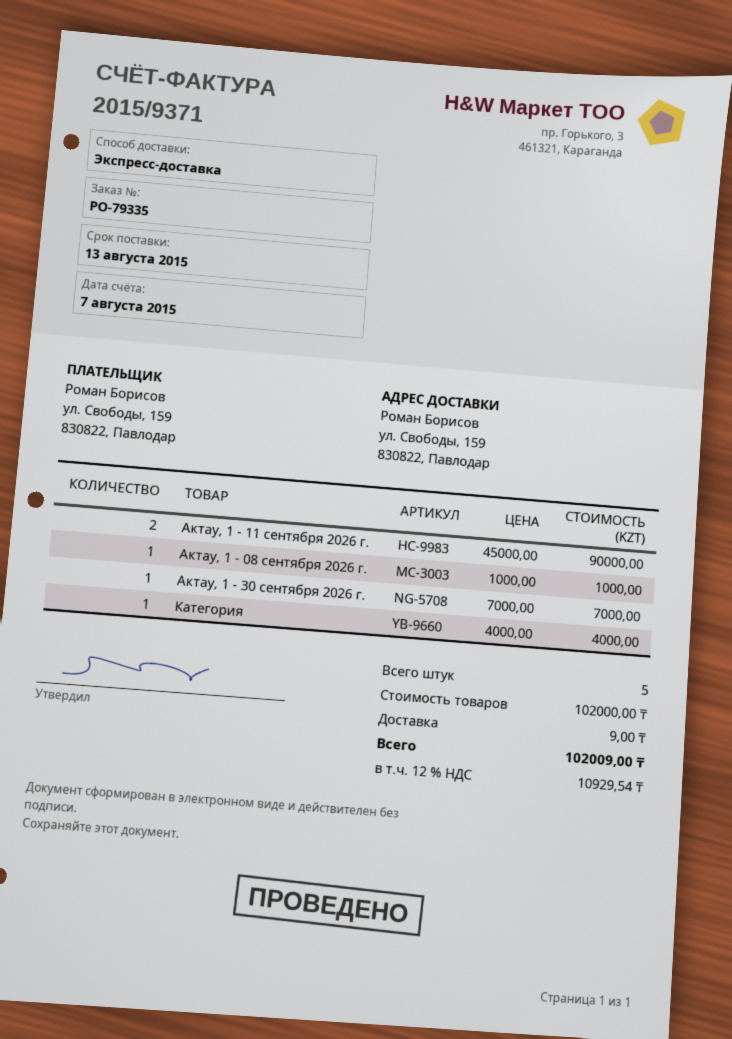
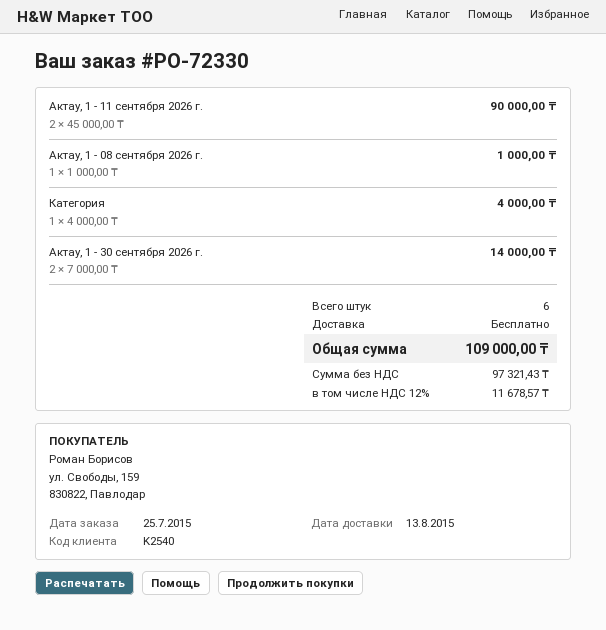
order number: PO-79335 -> PO-72330
Актау, 1 - 30 сентября 2026 г.: 1 x 7000.00 = 7000.00 -> 2 x 7000.00 = 14000.00
total quantity: 5 -> 6
shipping: 9.00 -> 0.00
tax: 12% = 10929.54 -> 12% = 11678.57
total: 102009.00 -> 109000.00

